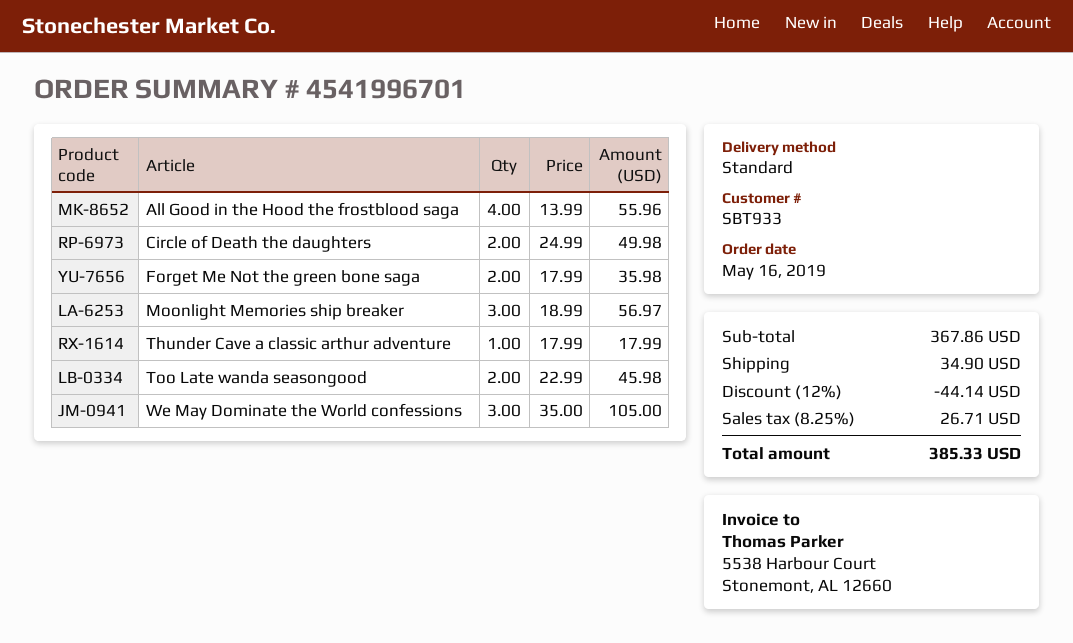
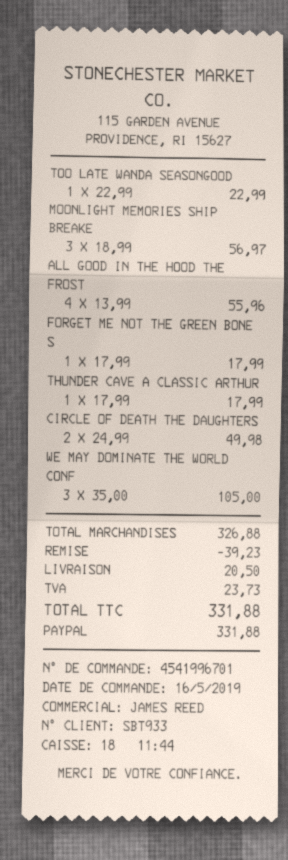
Forget Me Not the green bone saga: 2 x 17.99 = 35.98 -> 1 x 17.99 = 17.99
Too Late wanda seasongood: 2 x 22.99 = 45.98 -> 1 x 22.99 = 22.99
subtotal: 367.86 -> 326.88
discount: 44.14 -> 39.23
shipping: 34.90 -> 20.50
tax: 26.71 -> 23.73
total: 385.33 -> 331.88

